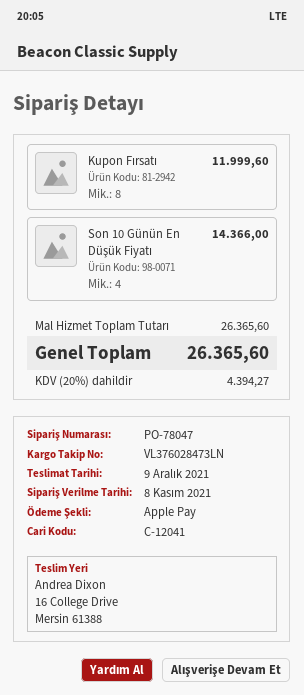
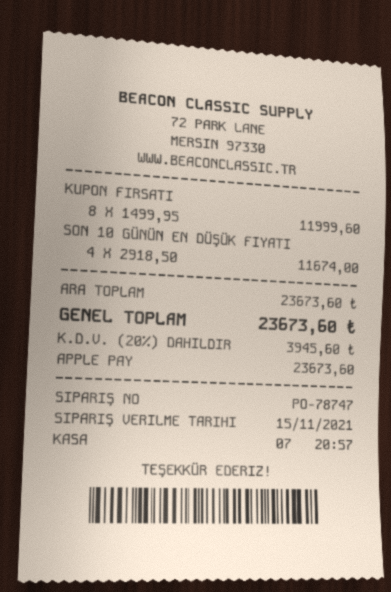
order number: PO-78047 -> PO-78747
order date: 2021-11-08 -> 2021-11-15
Son 10 Günün En Düşük Fiyatı: 4 for 14366.00 -> 4 for 11674.00
subtotal: 26365.60 -> 23673.60
tax: 20% = 4394.27 -> 20% = 3945.60
total: 26365.60 -> 23673.60

